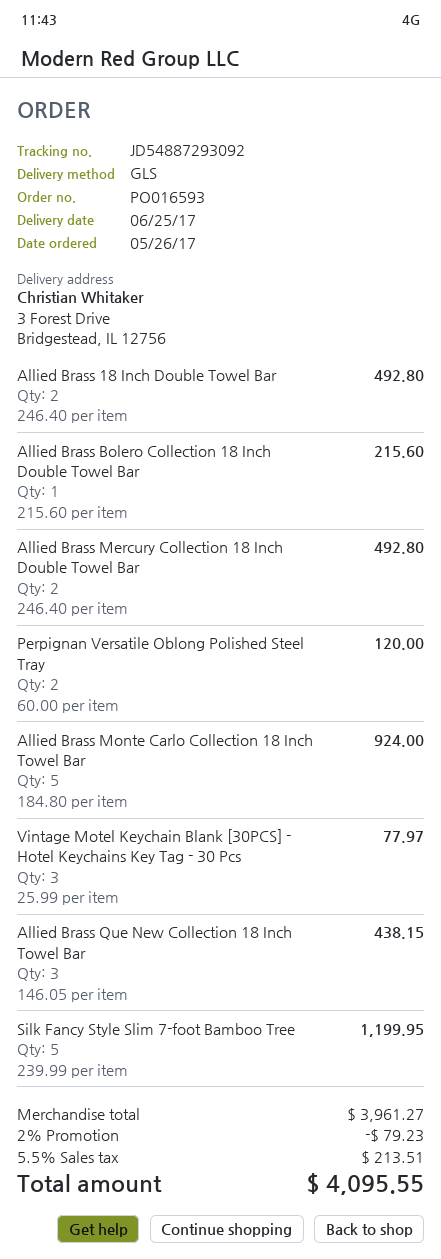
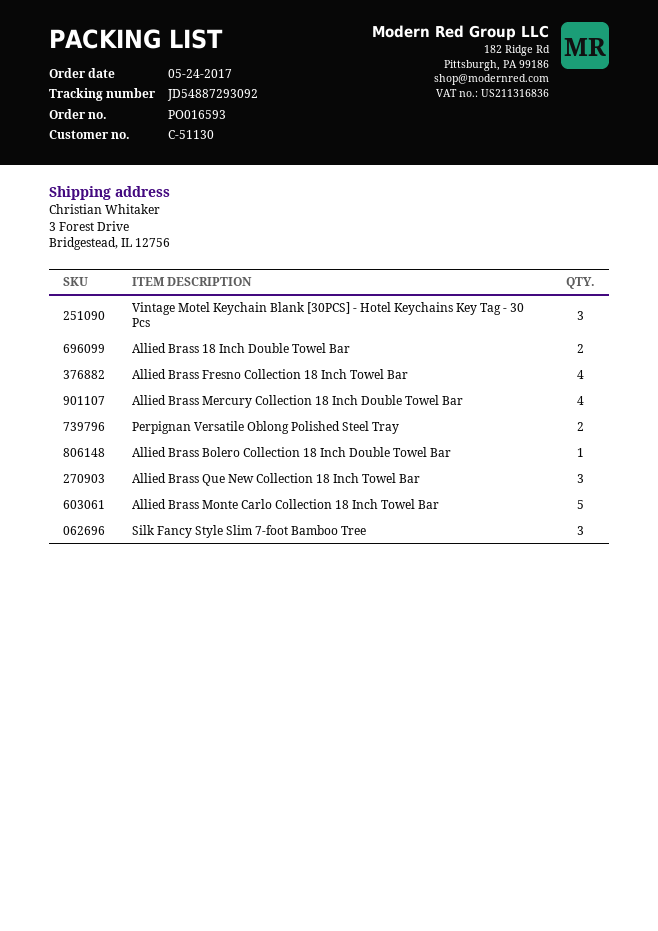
order date: 2017-05-26 -> 2017-05-24
Allied Brass Mercury Collection 18 Inch Double Towel Bar: 2 -> 4
Silk Fancy Style Slim 7-foot Bamboo Tree: 5 -> 3
Allied Brass Fresno Collection 18 Inch Towel Bar: none -> 4

